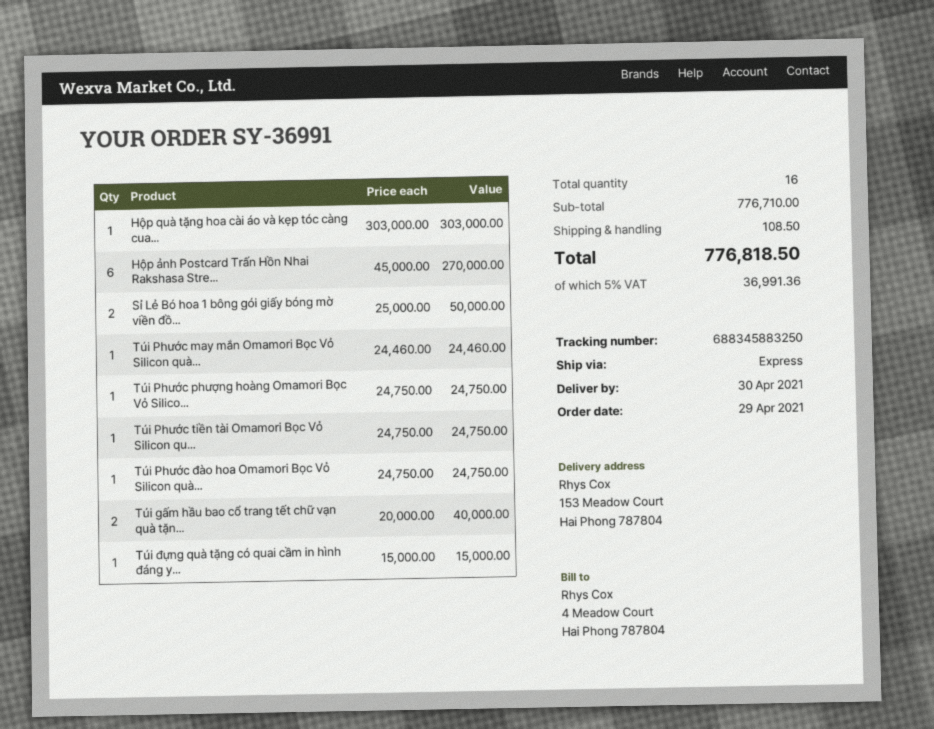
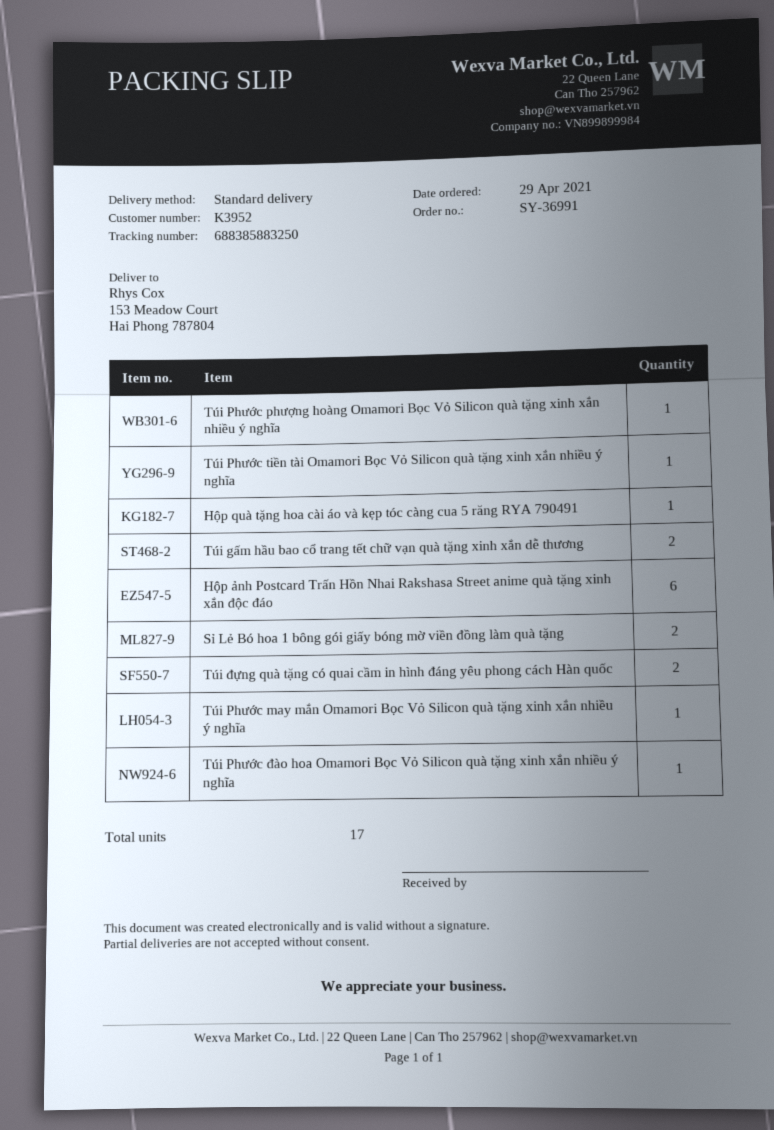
shipping method: express -> standard
tracking number: 688345883250 -> 688385883250
Túi đựng quà tặng có quai cầm in hình đáng y...: 1 -> 2
total quantity: 16 -> 17

